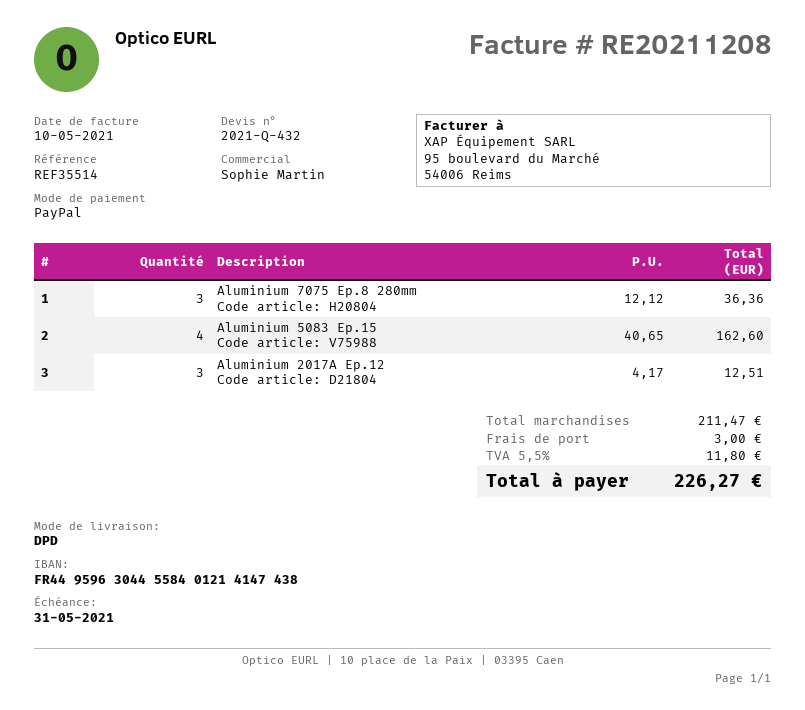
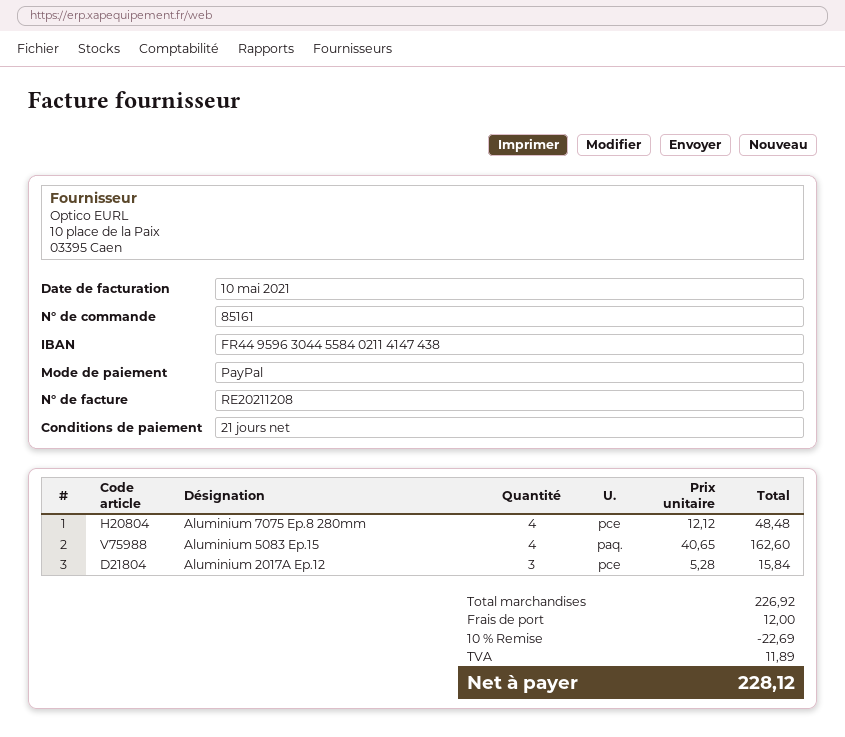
bank account: FR4495963044558401214147438 -> FR4495963044558402114147438
Aluminium 7075 Ep.8 280mm: 3 x 12.12 = 36.36 -> 4 x 12.12 = 48.48
Aluminium 2017A Ep.12: 3 x 4.17 = 12.51 -> 3 x 5.28 = 15.84
subtotal: 211.47 -> 226.92
discount: none -> 10% = 22.69
shipping: 3.00 -> 12.00
tax: 11.80 -> 11.89
total: 226.27 -> 228.12

